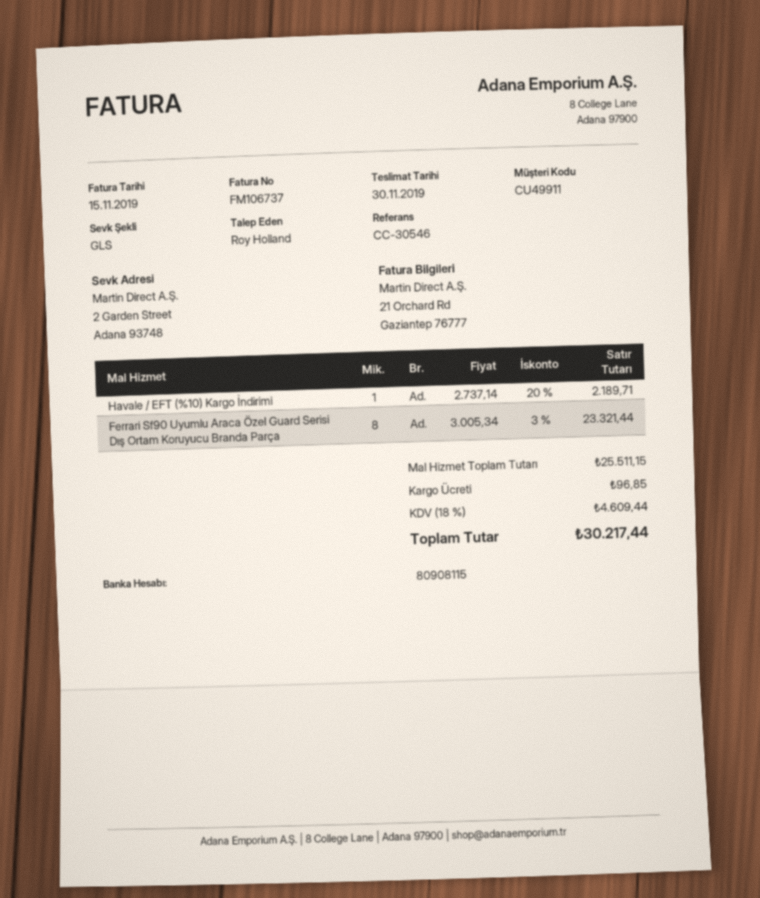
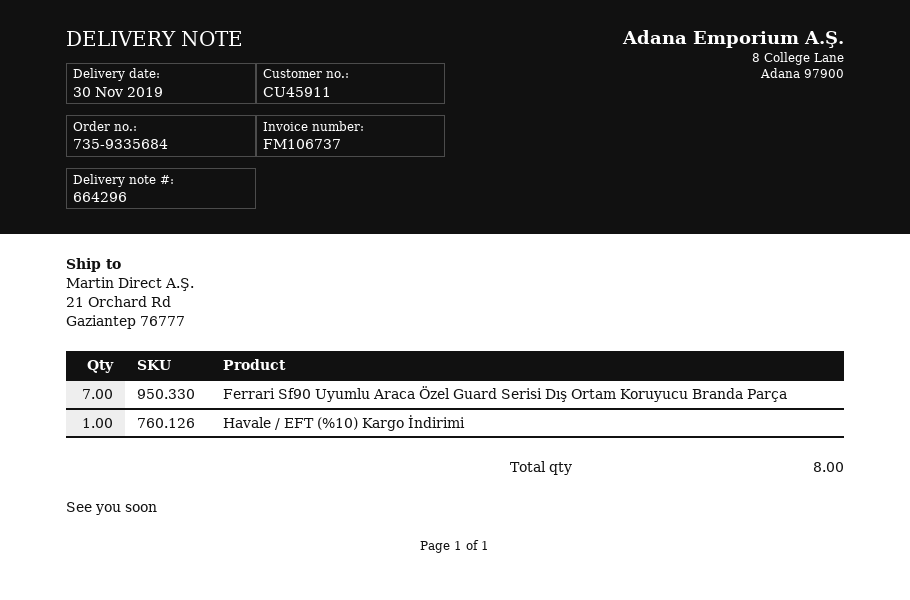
customer number: CU49911 -> CU45911
ship to: 2 Garden Street, Adana 93748 -> 21 Orchard Rd, Gaziantep 76777
Ferrari Sf90 Uyumlu Araca Özel Guard Serisi Dış Ortam Koruyucu Branda Parça: 8 -> 7

